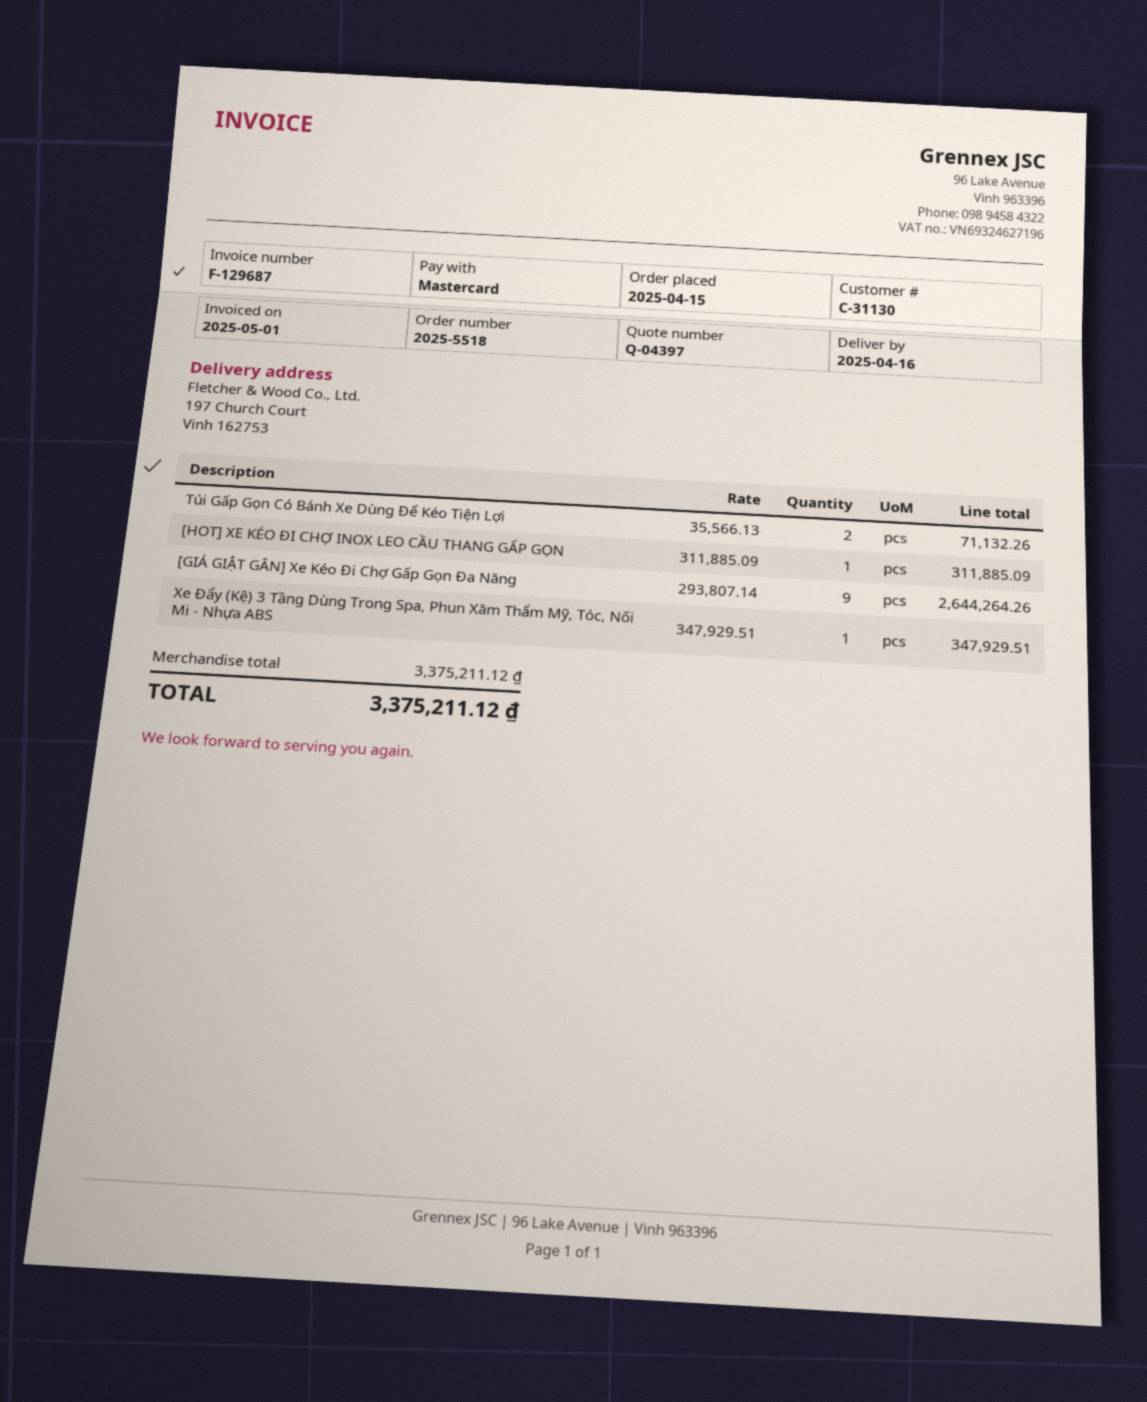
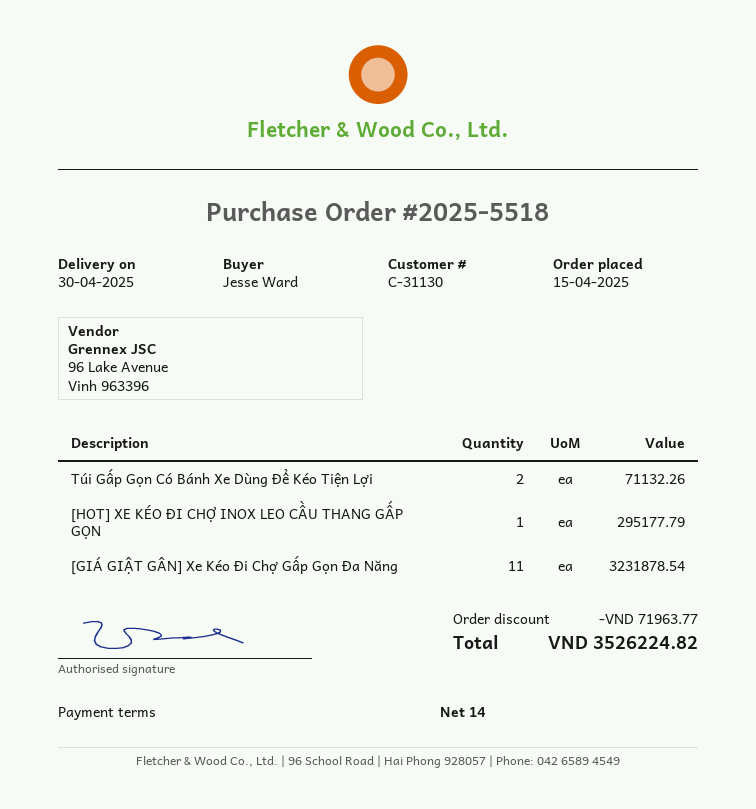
delivery date: 2025-04-16 -> 2025-04-30
[HOT] XE KÉO ĐI CHỢ INOX LEO CẦU THANG GẤP GỌN: 1 for 311885.09 -> 1 for 295177.79
[GIÁ GIẬT GÂN] Xe Kéo Đi Chợ Gấp Gọn Đa Năng: 9 for 2644264.26 -> 11 for 3231878.54
Xe Đẩy (Kệ) 3 Tầng Dùng Trong Spa, Phun Xăm Thẩm Mỹ, Tóc, Nối Mi - Nhựa ABS: 1 for 347929.51 -> none
discount: none -> 71963.77
total: 3375211.12 -> 3526224.82

